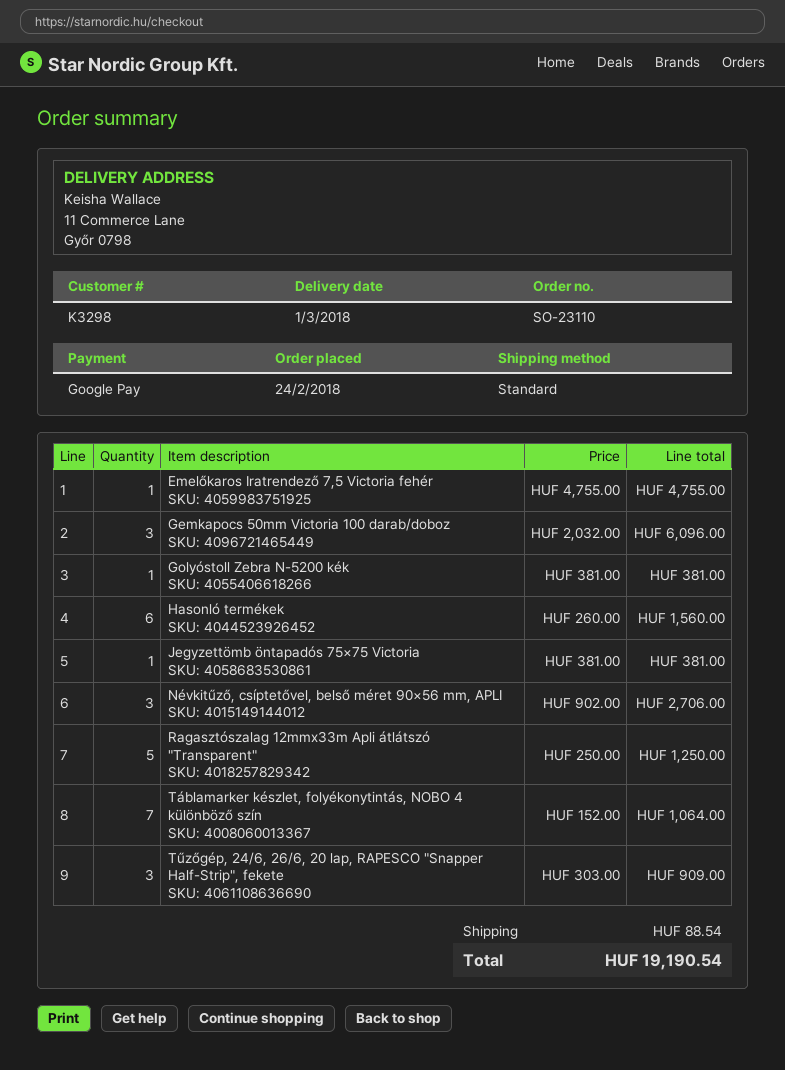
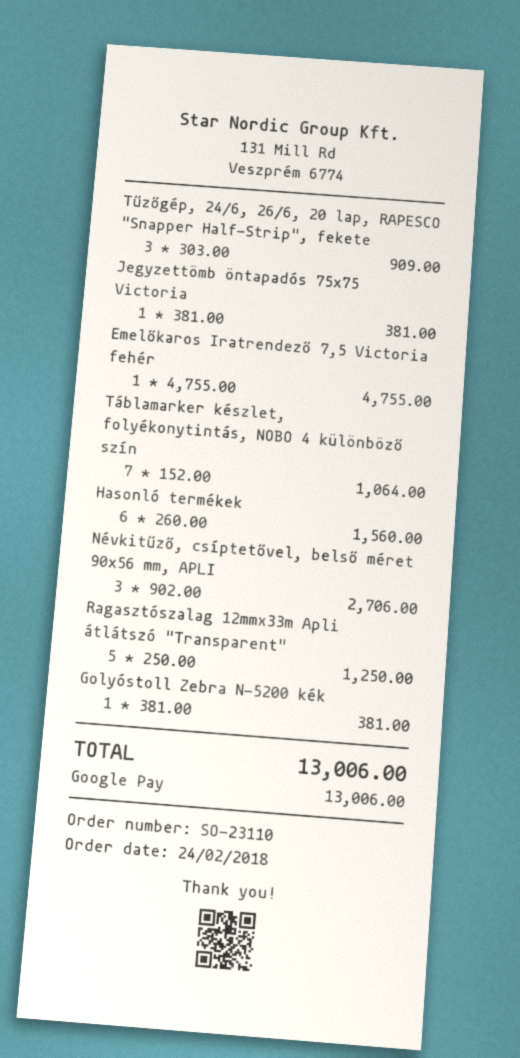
Gemkapocs 50mm Victoria 100 darab/doboz: 3 x 2032.00 = 6096.00 -> none
shipping: 88.54 -> none
total: 19190.54 -> 13006.00

